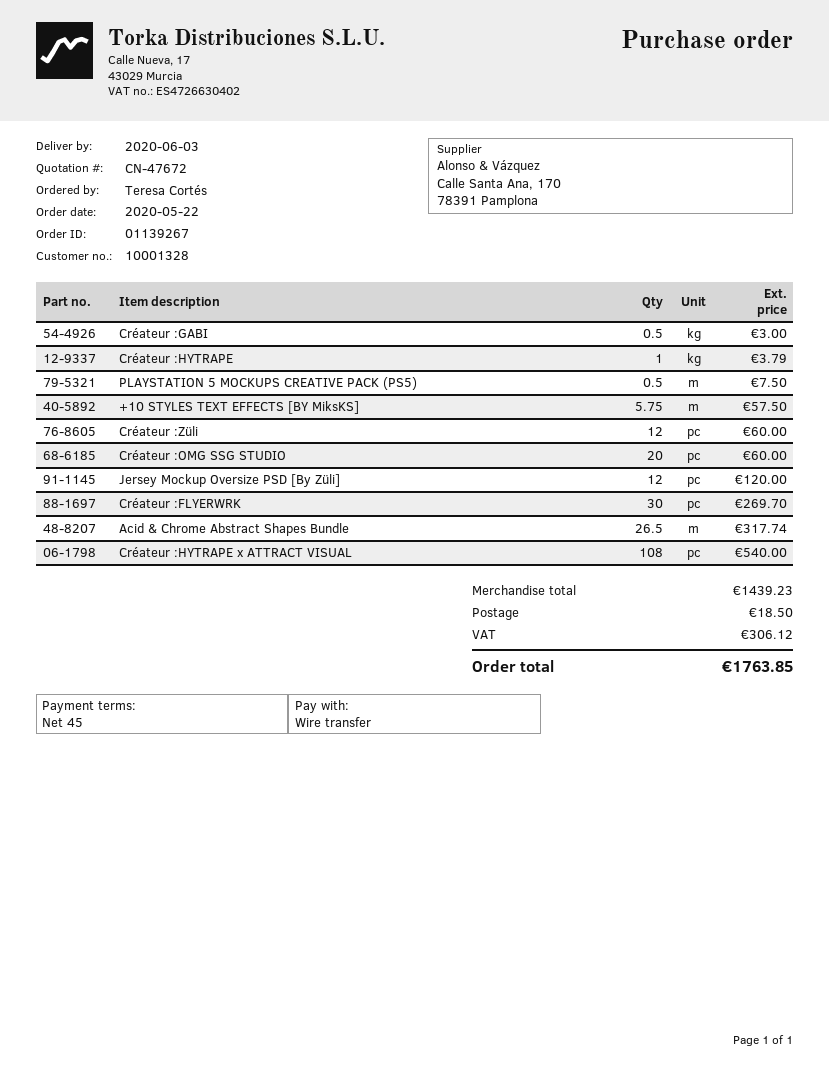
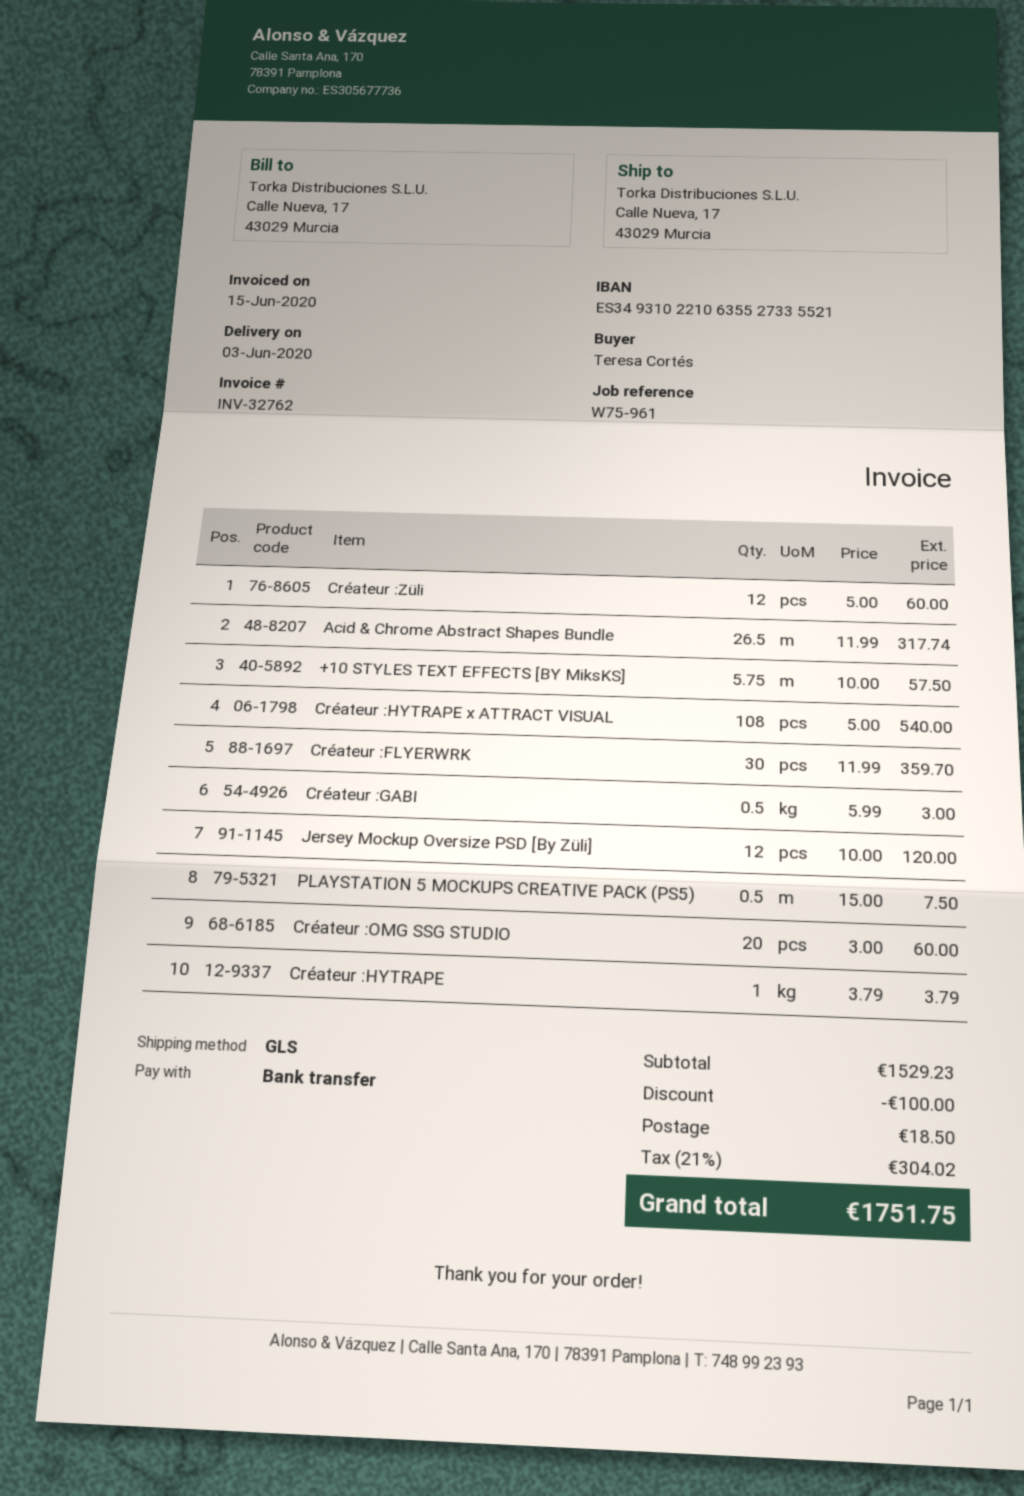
Créateur :FLYERWRK: 30 for 269.70 -> 30 for 359.70
subtotal: 1439.23 -> 1529.23
discount: none -> 100.00
tax: 306.12 -> 304.02
total: 1763.85 -> 1751.75

